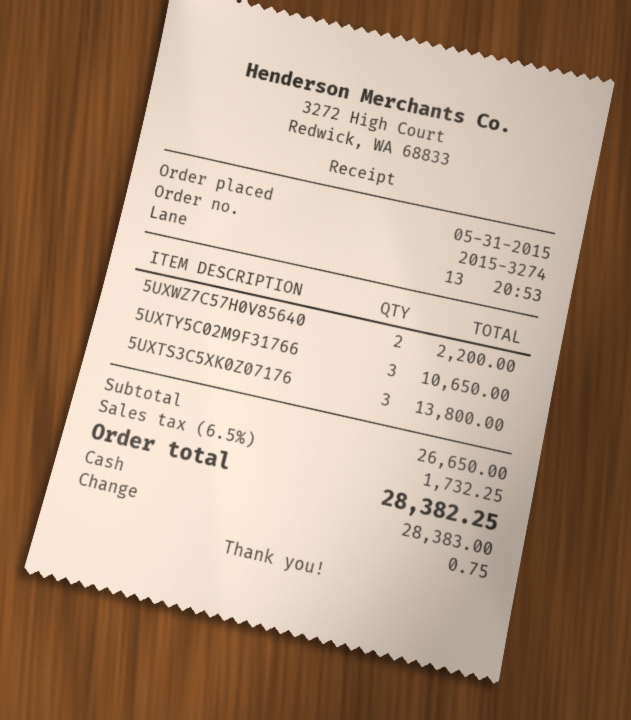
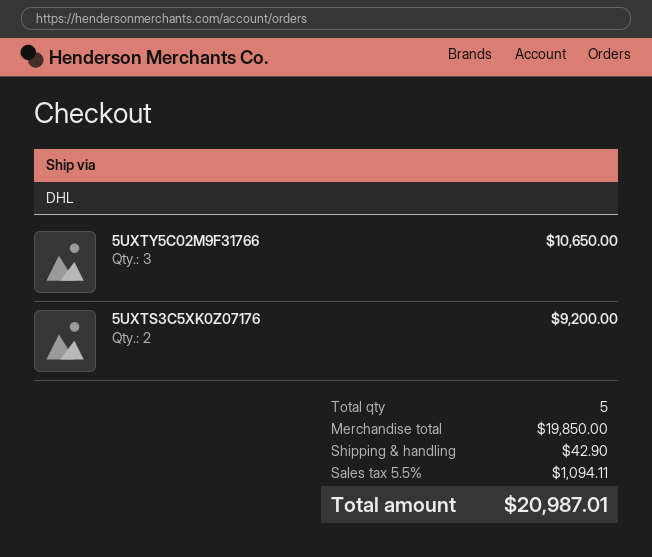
5UXWZ7C57H0V85640: 2 for 2200.00 -> none
5UXTS3C5XK0Z07176: 3 for 13800.00 -> 2 for 9200.00
subtotal: 26650.00 -> 19850.00
shipping: none -> 42.90
tax: 6.5% = 1732.25 -> 5.5% = 1094.11
total: 28382.25 -> 20987.01

